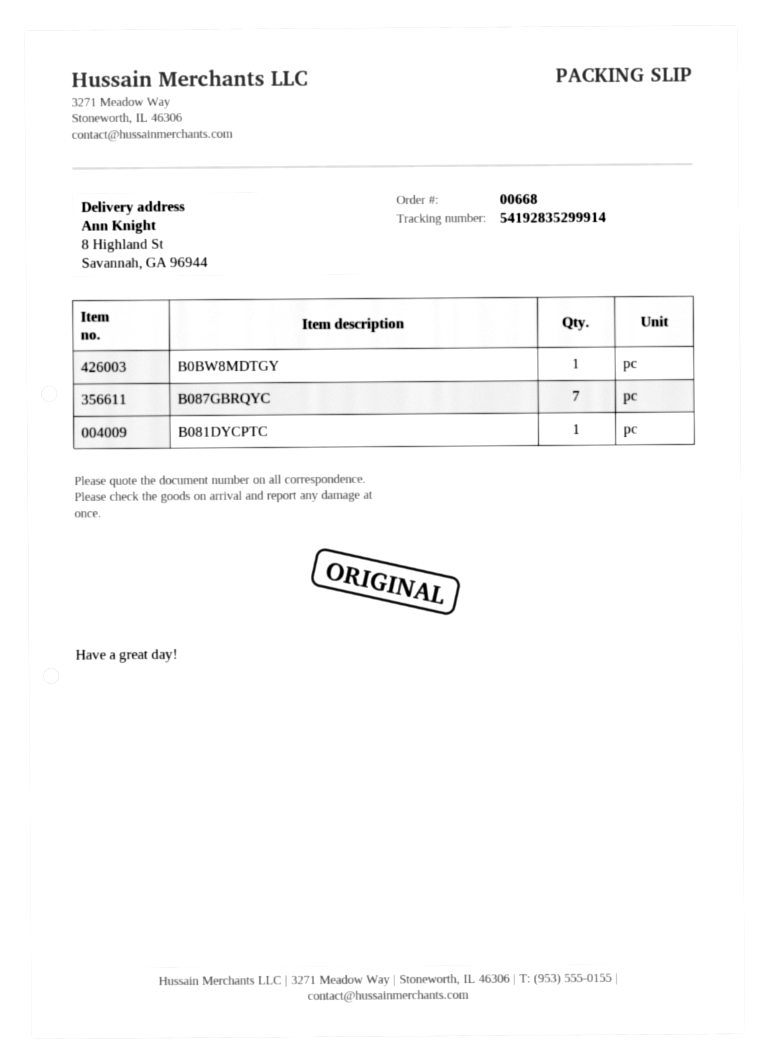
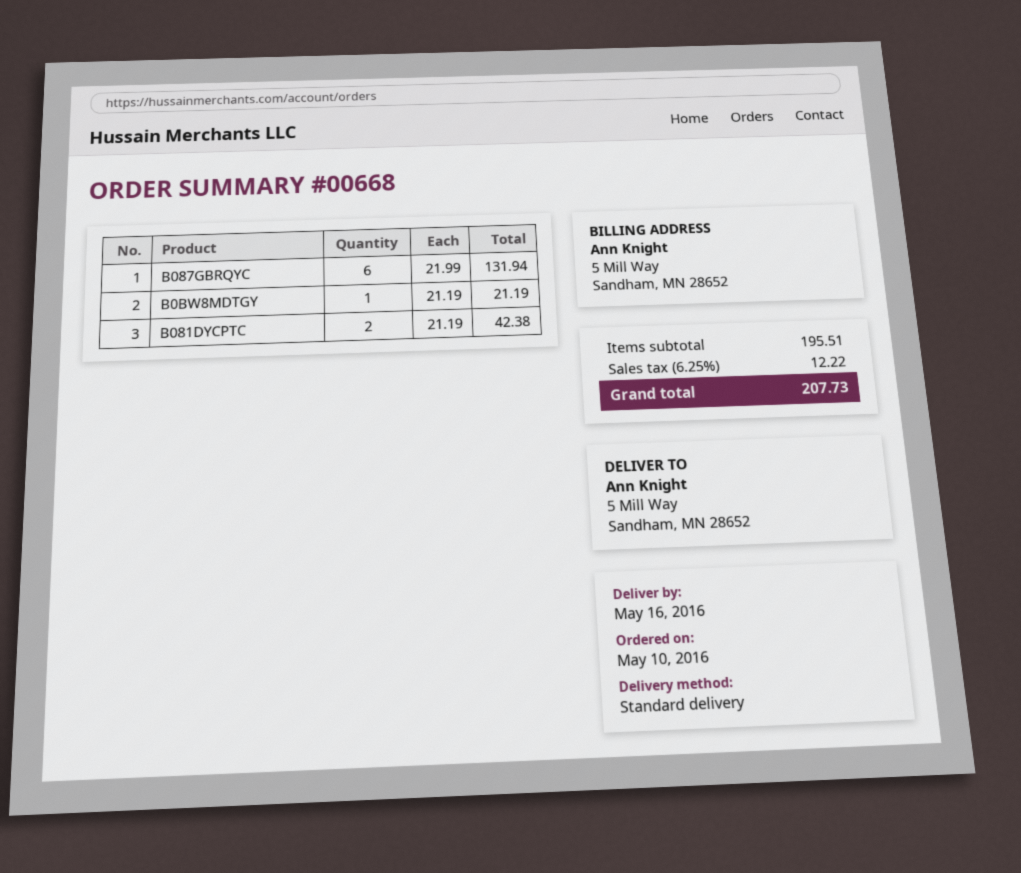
ship to: 8 Highland St, Savannah, GA 96944 -> 5 Mill Way, Sandham, MN 28652
B087GBRQYC: 7 -> 6
B081DYCPTC: 1 -> 2

